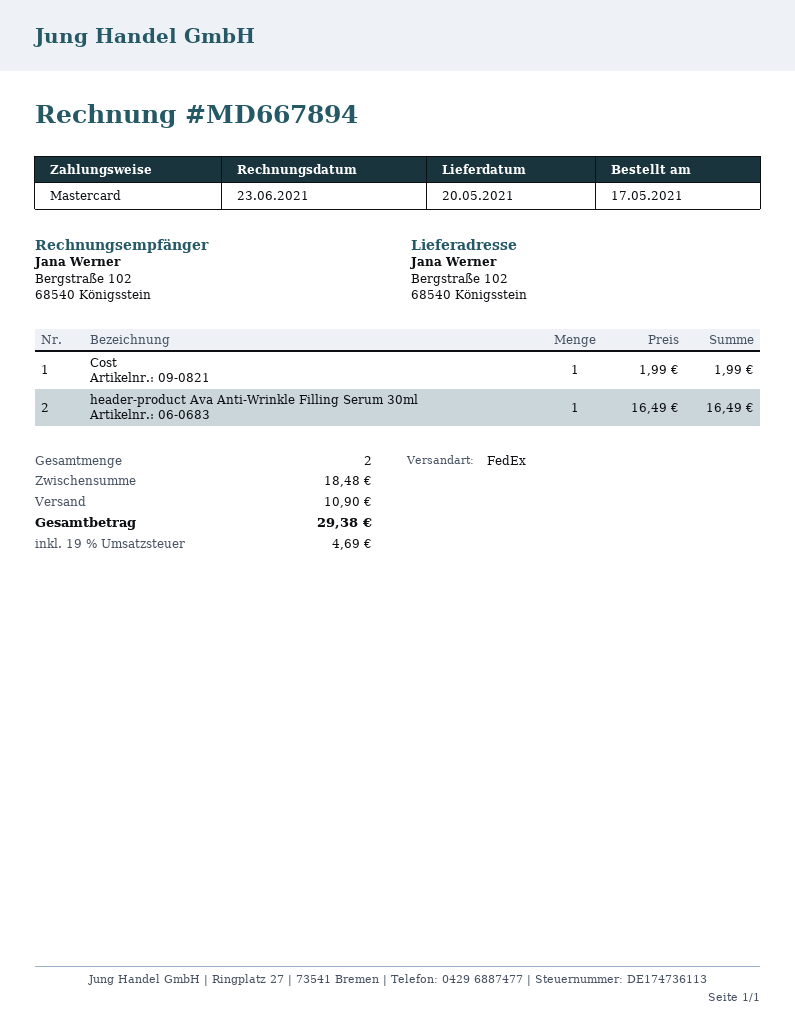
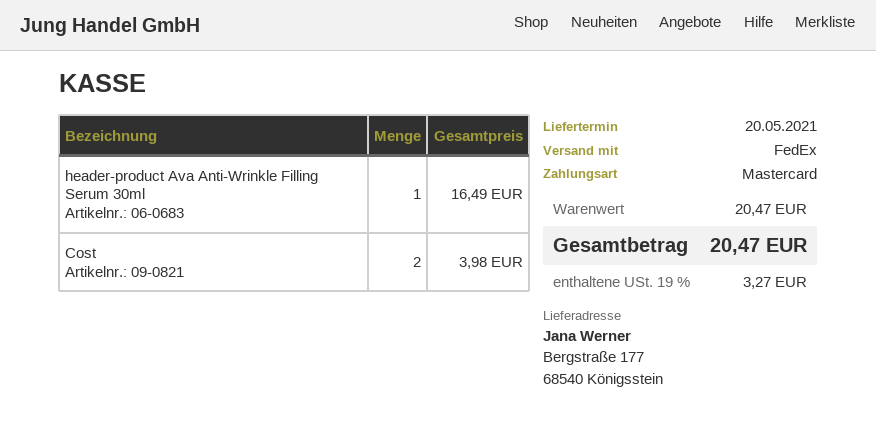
ship to: Bergstraße 102, 68540 Königsstein -> Bergstraße 177, 68540 Königsstein
Cost: 1 for 1.99 -> 2 for 3.98
subtotal: 18.48 -> 20.47
shipping: 10.90 -> none
tax: 19% = 4.69 -> 19% = 3.27
total: 29.38 -> 20.47

